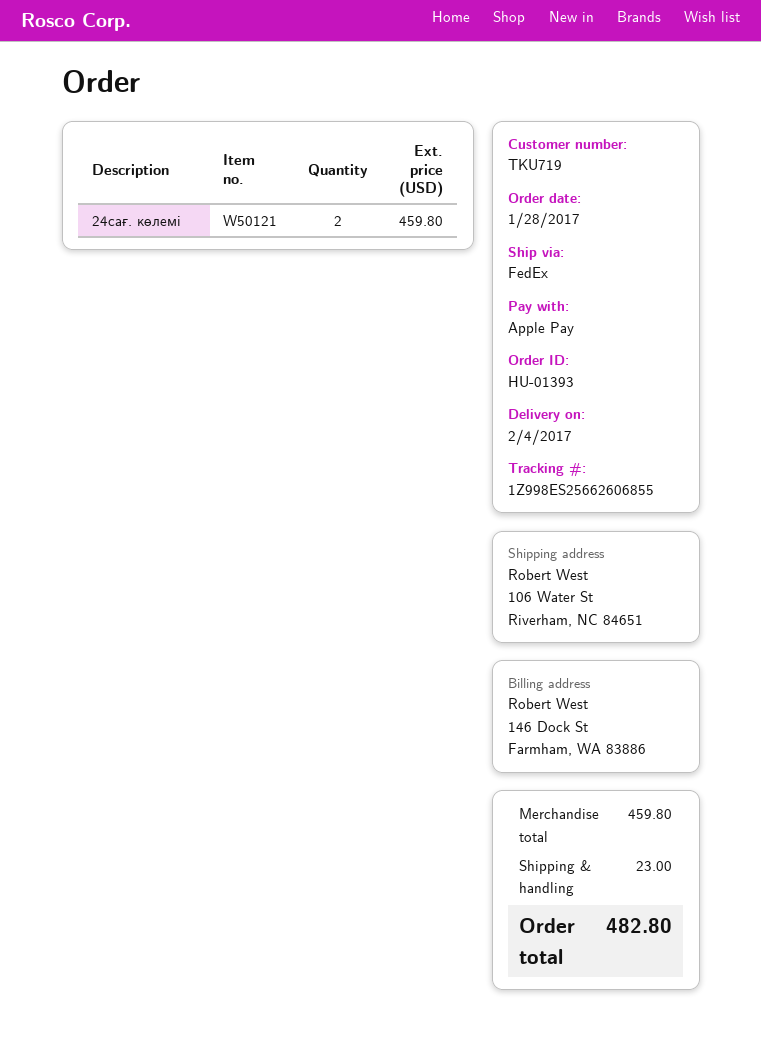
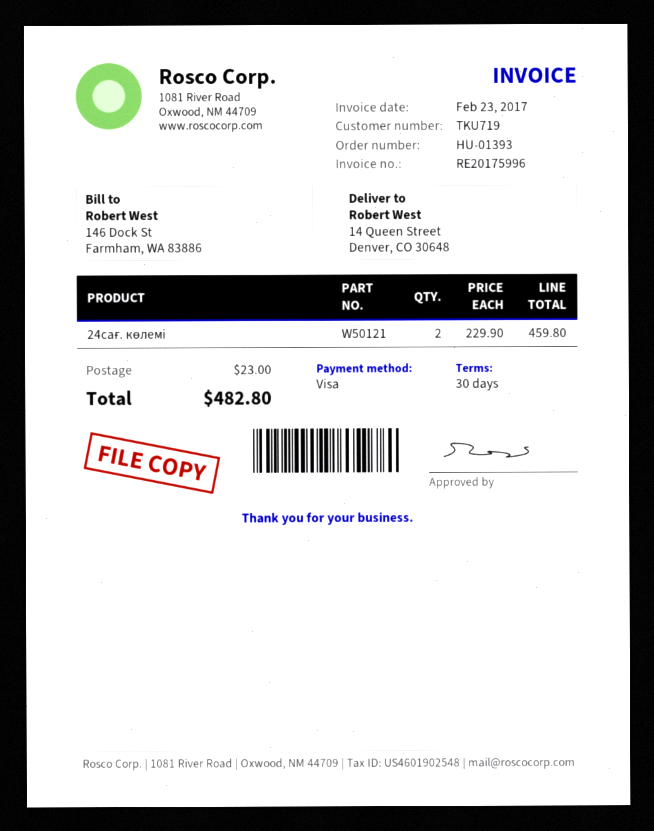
payment method: Apple Pay -> Visa
ship to: 106 Water St, Riverham, NC 84651 -> 14 Queen Street, Denver, CO 30648

